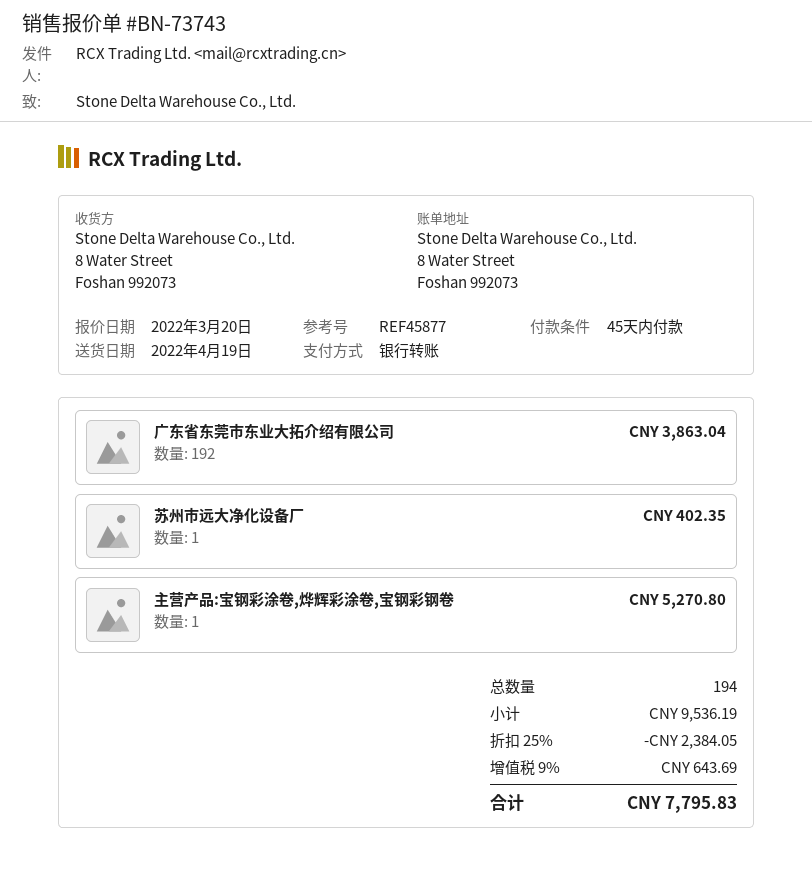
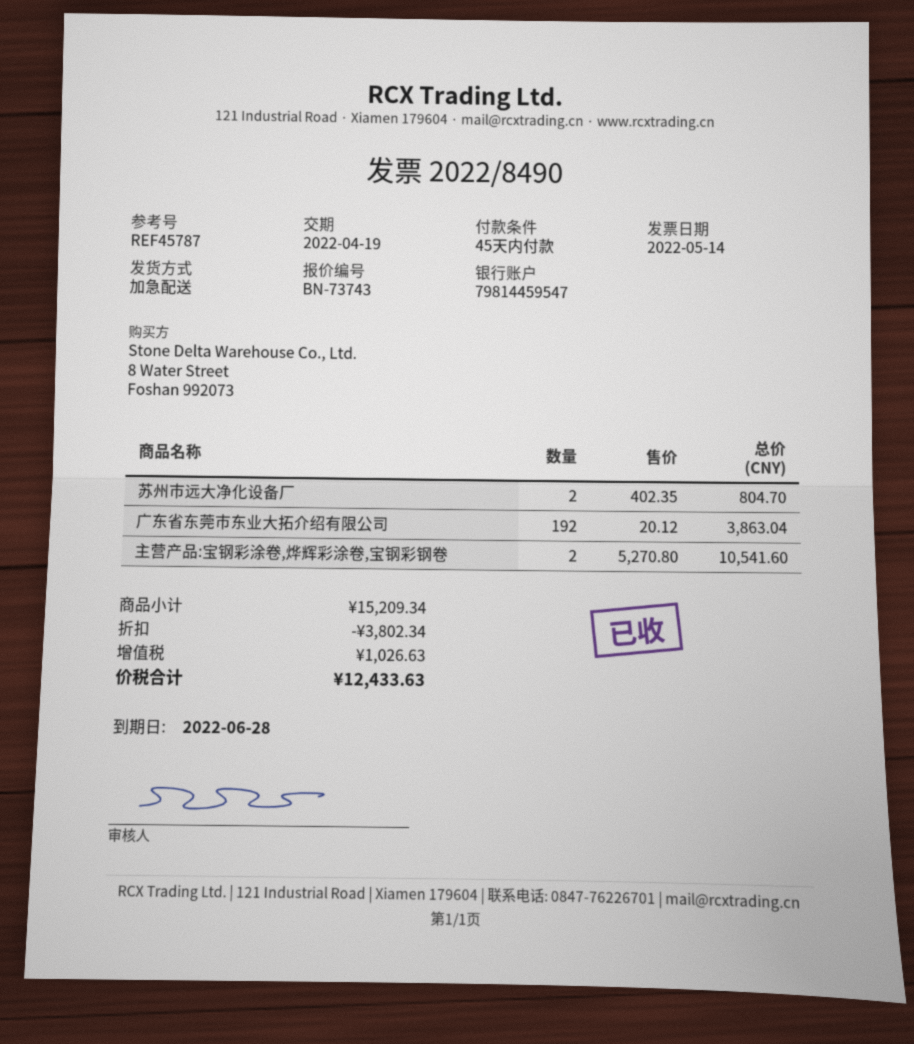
reference: REF45877 -> REF45787
苏州市远大净化设备厂: 1 for 402.35 -> 2 for 804.70
主营产品:宝钢彩涂卷,烨辉彩涂卷,宝钢彩钢卷: 1 for 5270.80 -> 2 for 10541.60
subtotal: 9536.19 -> 15209.34
discount: 2384.05 -> 3802.34
tax: 643.69 -> 1026.63
total: 7795.83 -> 12433.63

